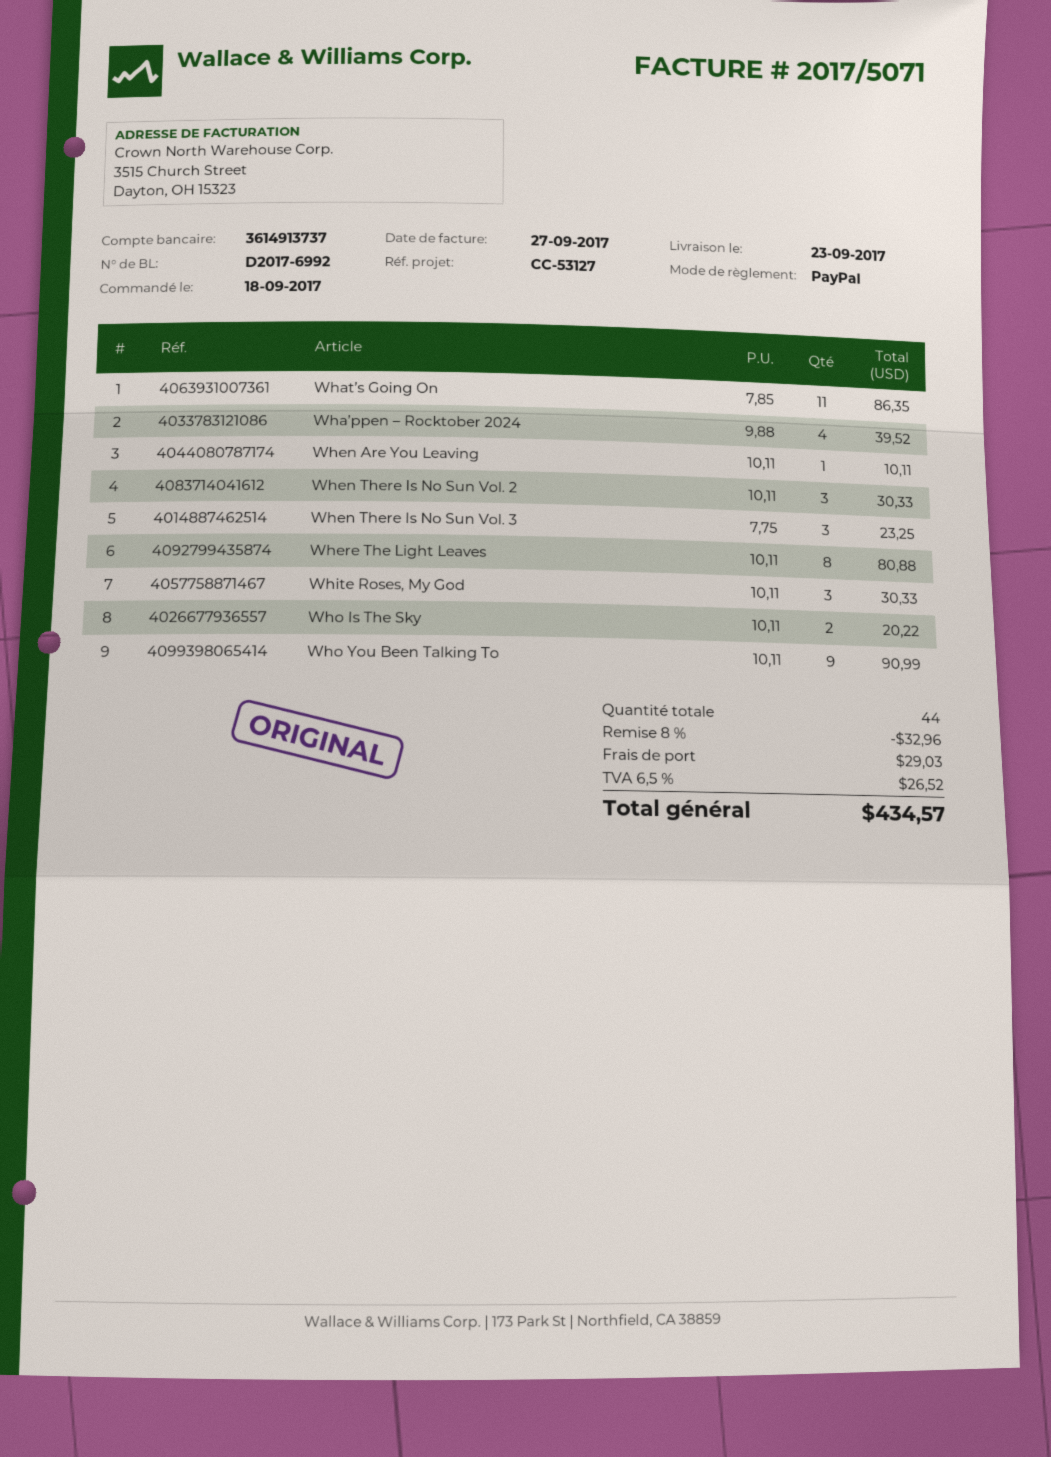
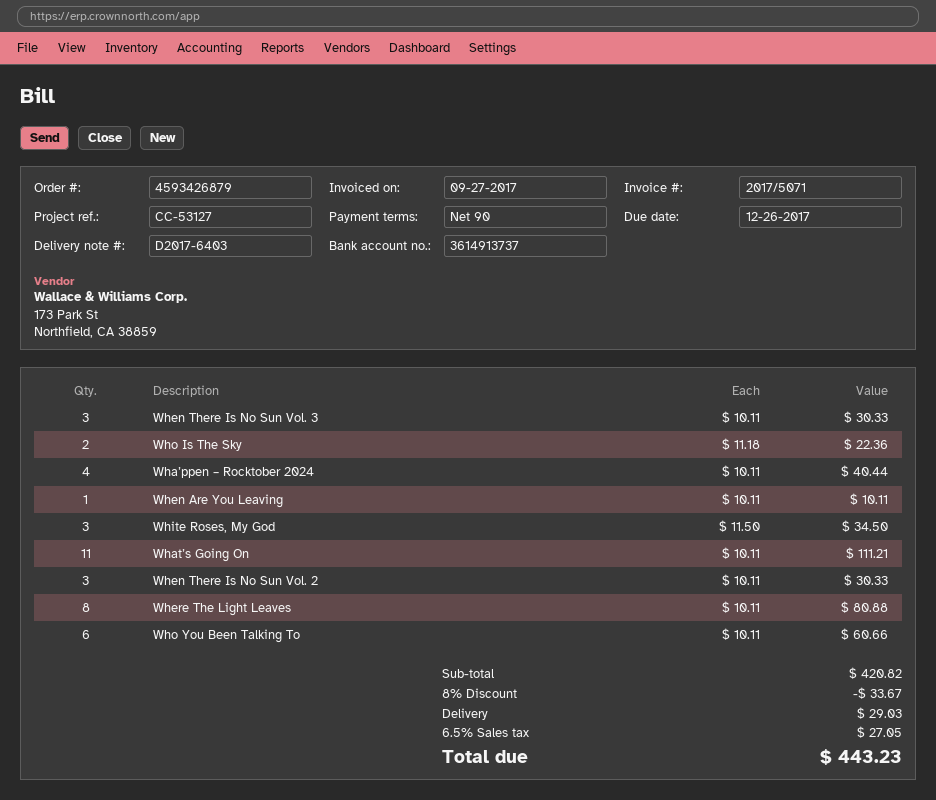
delivery note number: D2017-6992 -> D2017-6403
What’s Going On: 11 x 7.85 = 86.35 -> 11 x 10.11 = 111.21
Wha’ppen – Rocktober 2024: 4 x 9.88 = 39.52 -> 4 x 10.11 = 40.44
When There Is No Sun Vol. 3: 3 x 7.75 = 23.25 -> 3 x 10.11 = 30.33
White Roses, My God: 3 x 10.11 = 30.33 -> 3 x 11.50 = 34.50
Who Is The Sky: 2 x 10.11 = 20.22 -> 2 x 11.18 = 22.36
Who You Been Talking To: 9 x 10.11 = 90.99 -> 6 x 10.11 = 60.66
discount: 8% = 32.96 -> 8% = 33.67
tax: 6.5% = 26.52 -> 6.5% = 27.05
total: 434.57 -> 443.23

